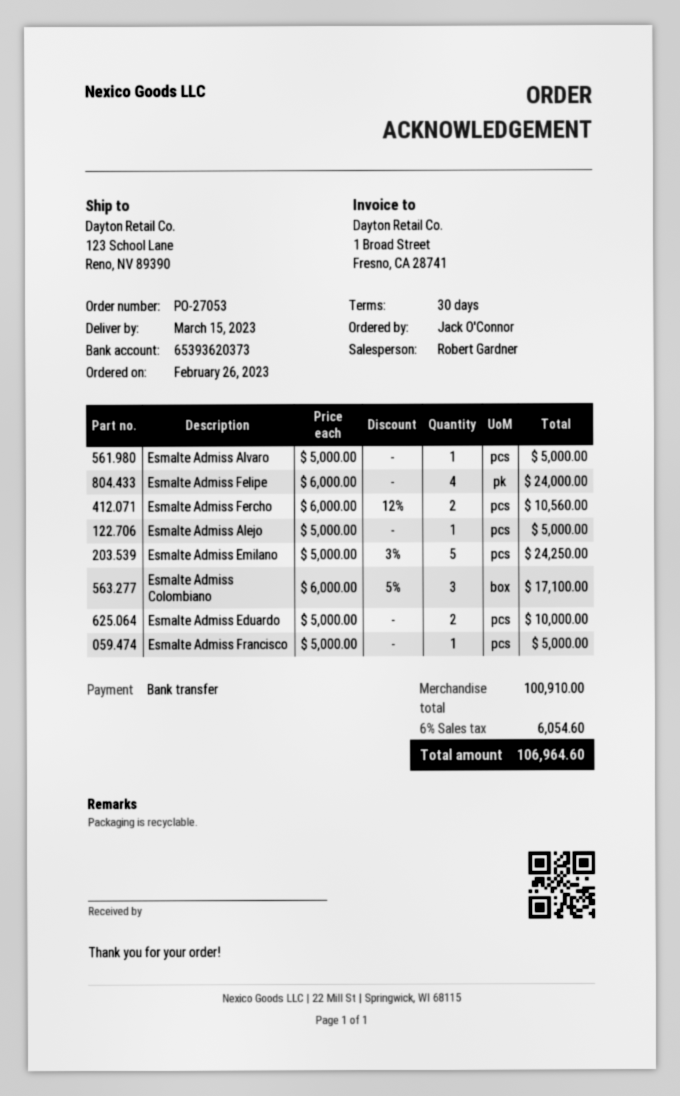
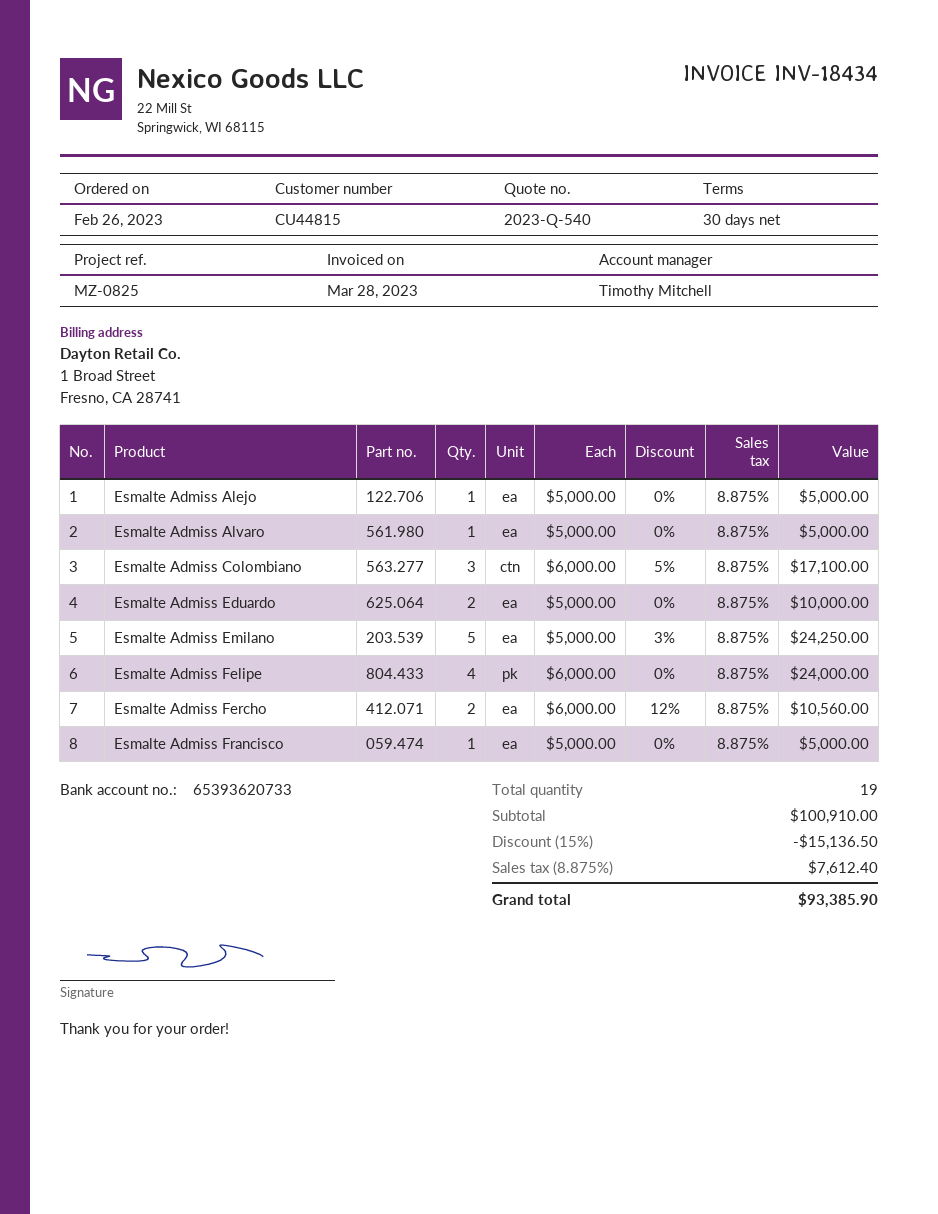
sales rep: Robert Gardner -> Timothy Mitchell
bank account: 65393620373 -> 65393620733
discount: none -> 15% = 15136.50
tax: 6% = 6054.60 -> 8.875% = 7612.40
total: 106964.60 -> 93385.90

